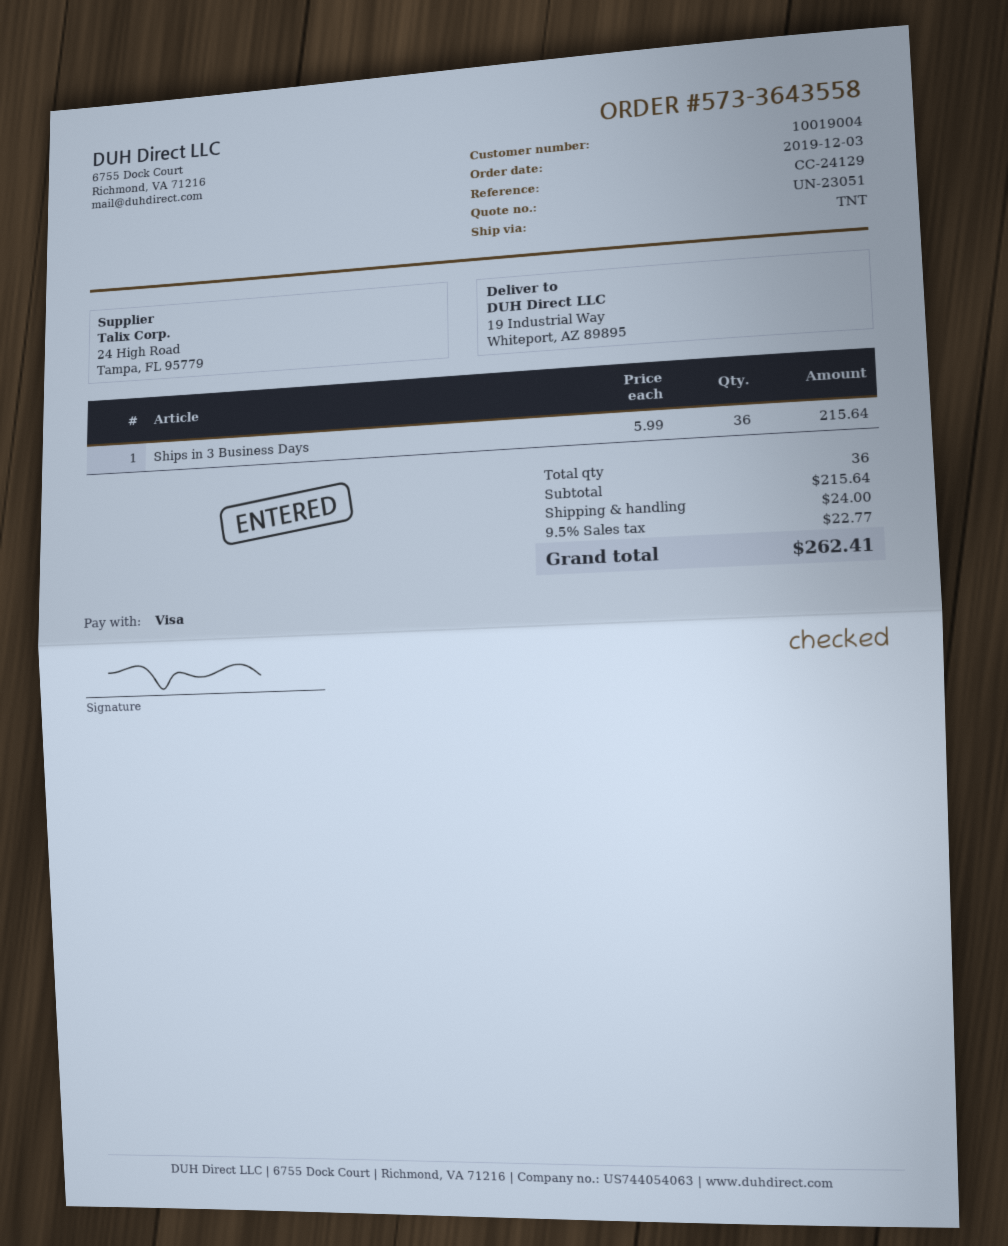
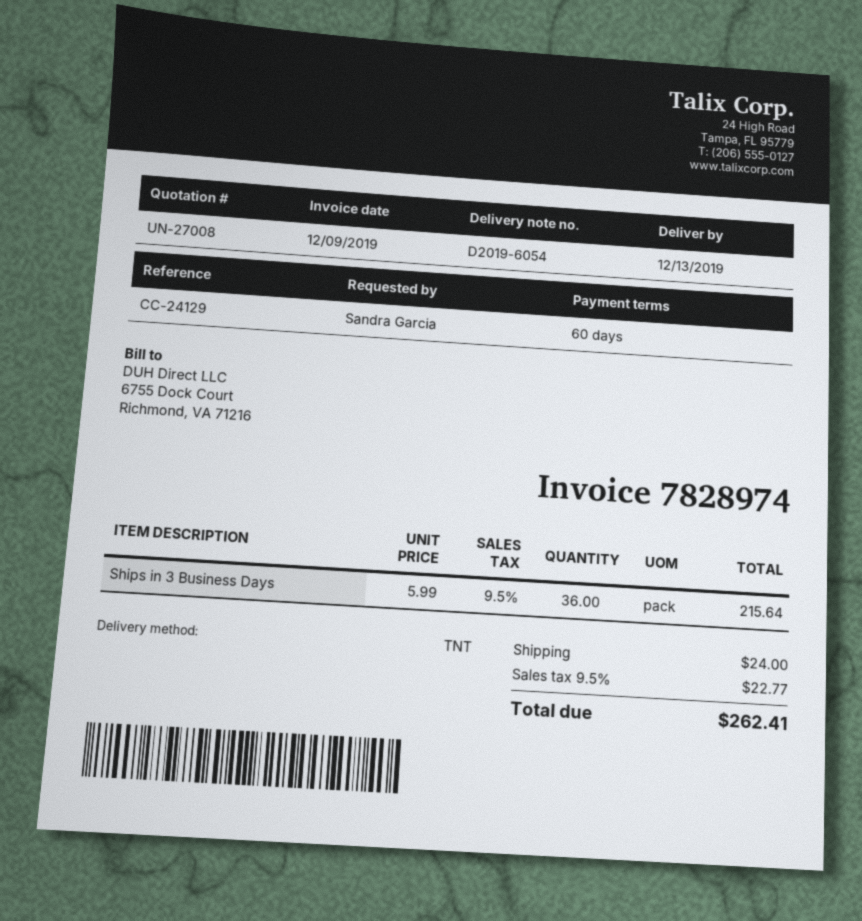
quote number: UN-23051 -> UN-27008

